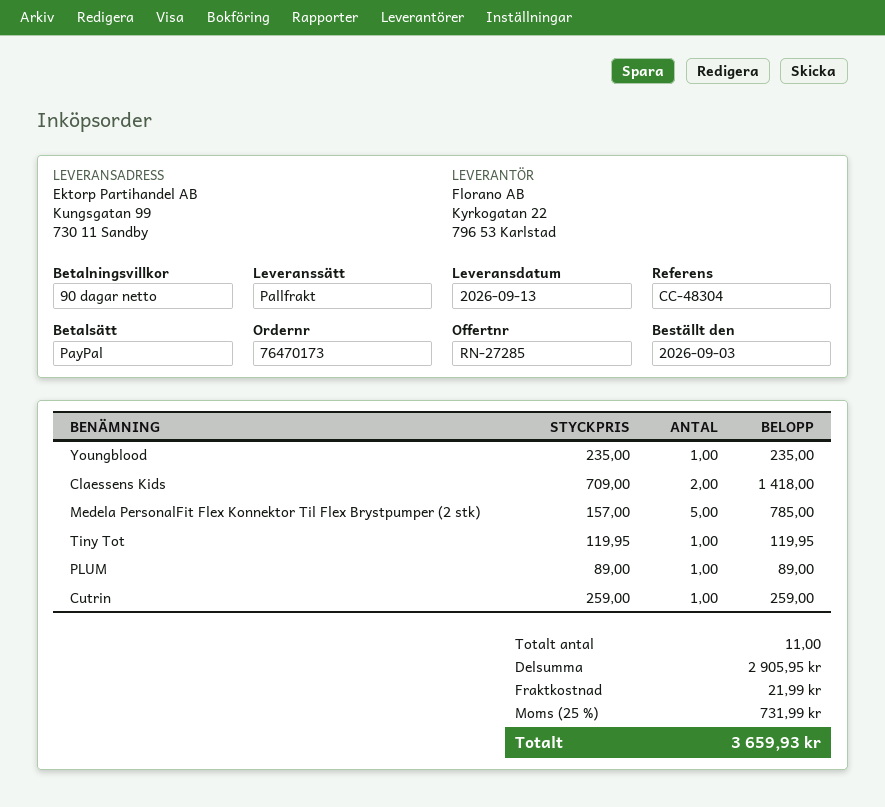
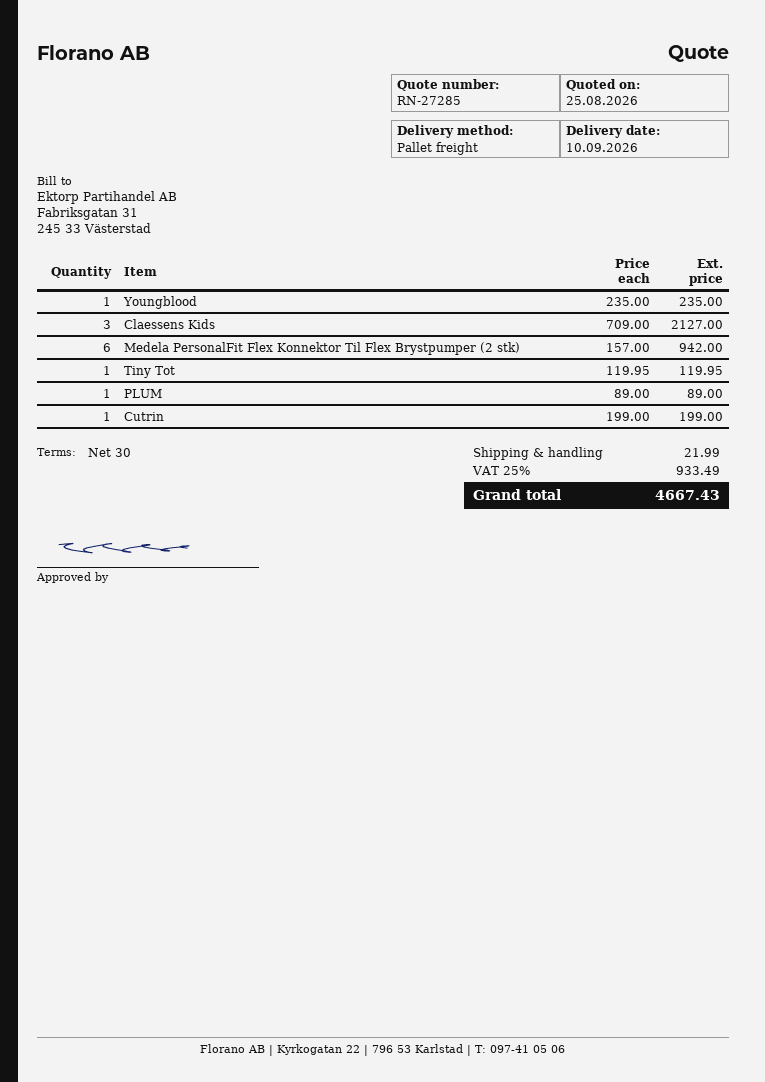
delivery date: 2026-09-13 -> 2026-09-10
payment terms: 90 days -> 30 days
Claessens Kids: 2 x 709.00 = 1418.00 -> 3 x 709.00 = 2127.00
Medela PersonalFit Flex Konnektor Til Flex Brystpumper (2 stk): 5 x 157.00 = 785.00 -> 6 x 157.00 = 942.00
Cutrin: 1 x 259.00 = 259.00 -> 1 x 199.00 = 199.00
tax: 25% = 731.99 -> 25% = 933.49
total: 3659.93 -> 4667.43

